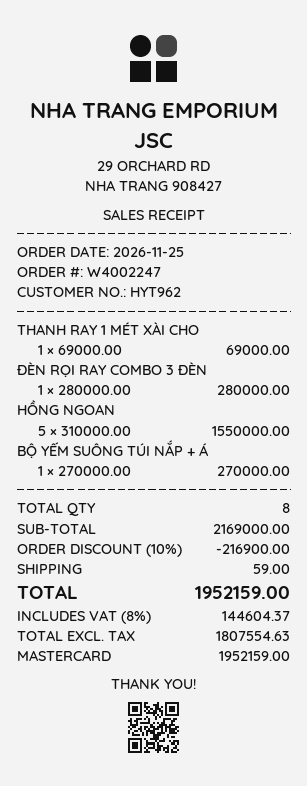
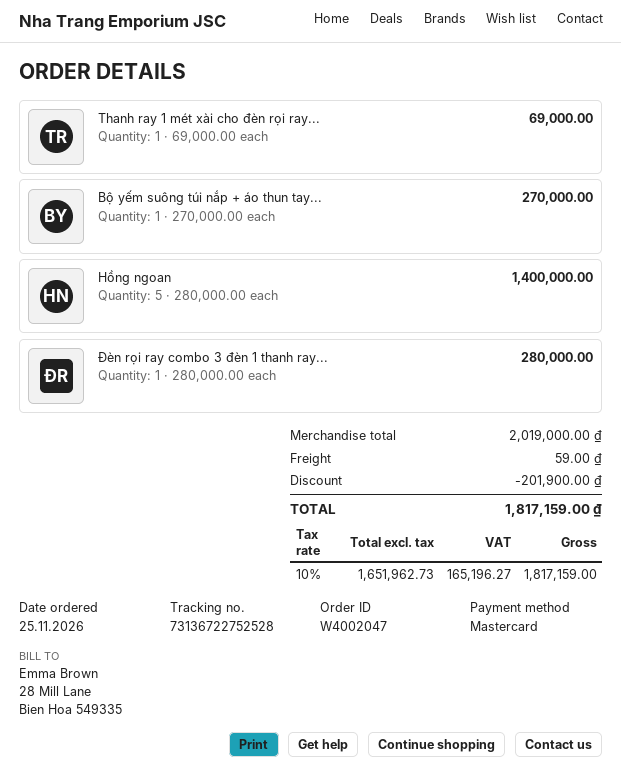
order number: W4002247 -> W4002047
HỒNG NGOAN: 5 x 310000.00 = 1550000.00 -> 5 x 280000.00 = 1400000.00
subtotal: 2169000.00 -> 2019000.00
discount: 216900.00 -> 201900.00
net: 1807554.63 -> 1651962.73
tax: 8% = 144604.37 -> 10% = 165196.27
total: 1952159.00 -> 1817159.00

